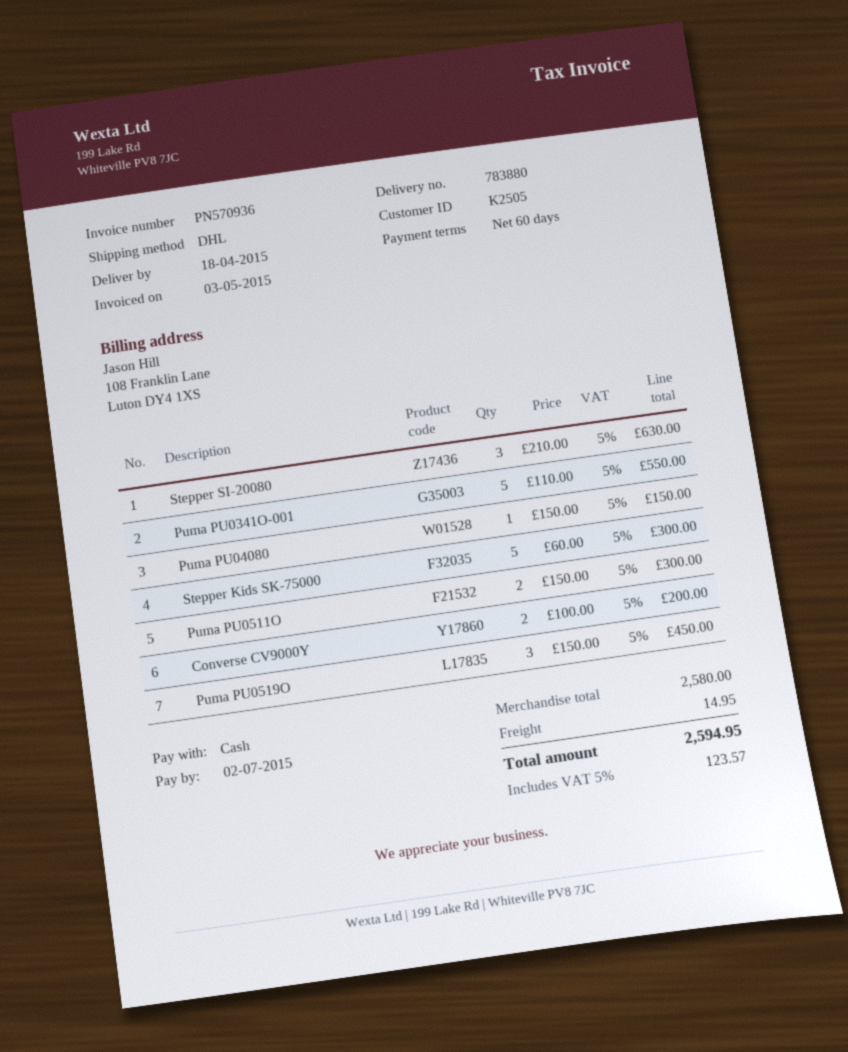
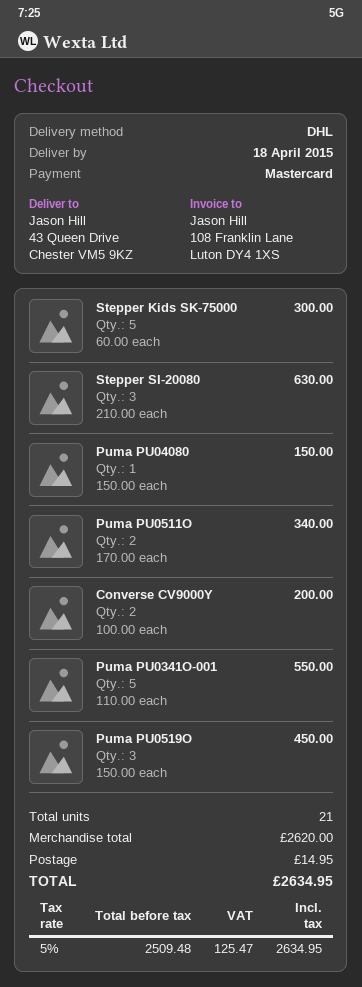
payment method: cash -> Mastercard
Puma PU0511O: 2 x 150.00 = 300.00 -> 2 x 170.00 = 340.00
subtotal: 2580.00 -> 2620.00
tax: 5% = 123.57 -> 5% = 125.47
total: 2594.95 -> 2634.95

